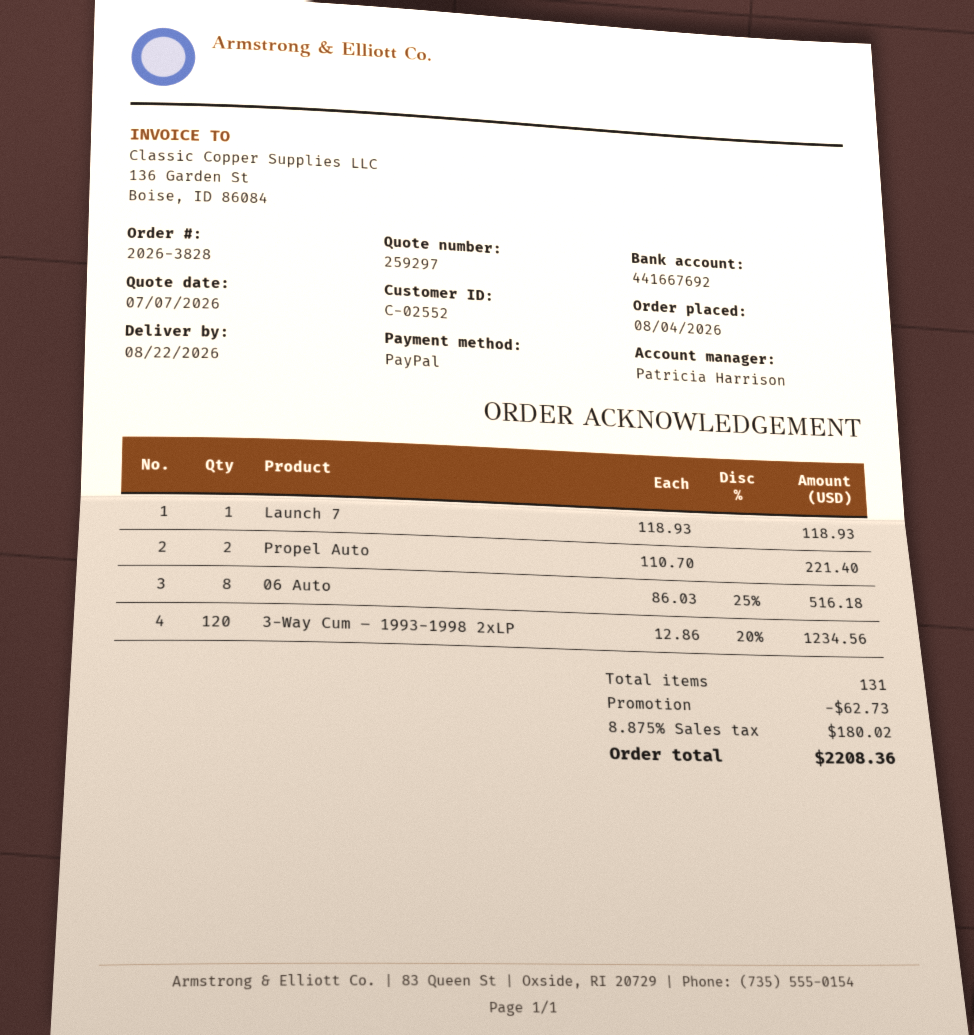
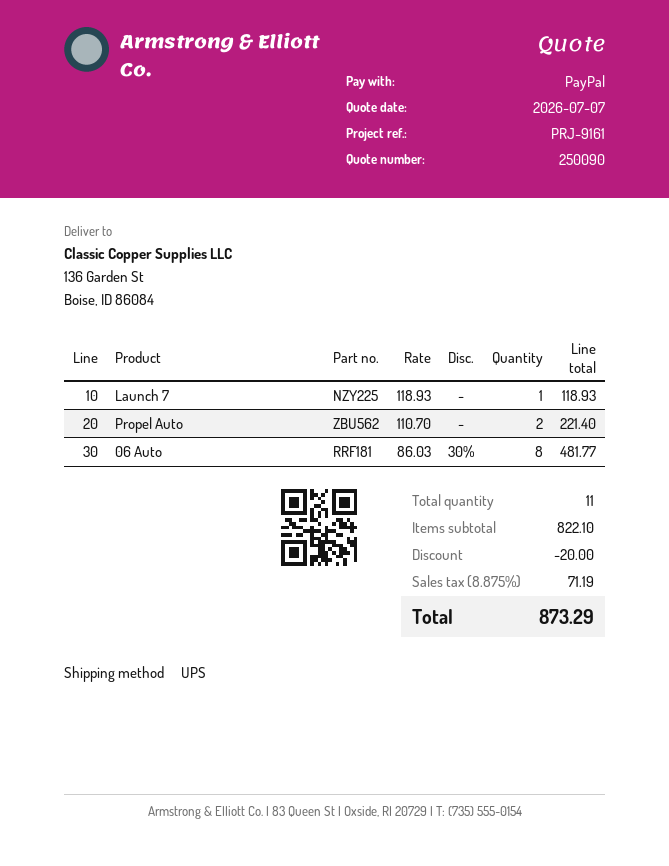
quote number: 259297 -> 250090
06 Auto: 8 x 86.03 - 25% = 516.18 -> 8 x 86.03 - 30% = 481.77
3-Way Cum – 1993-1998 2xLP: 120 x 12.86 - 20% = 1234.56 -> none
total quantity: 131 -> 11
discount: 62.73 -> 20.00
tax: 8.875% = 180.02 -> 8.875% = 71.19
total: 2208.36 -> 873.29

